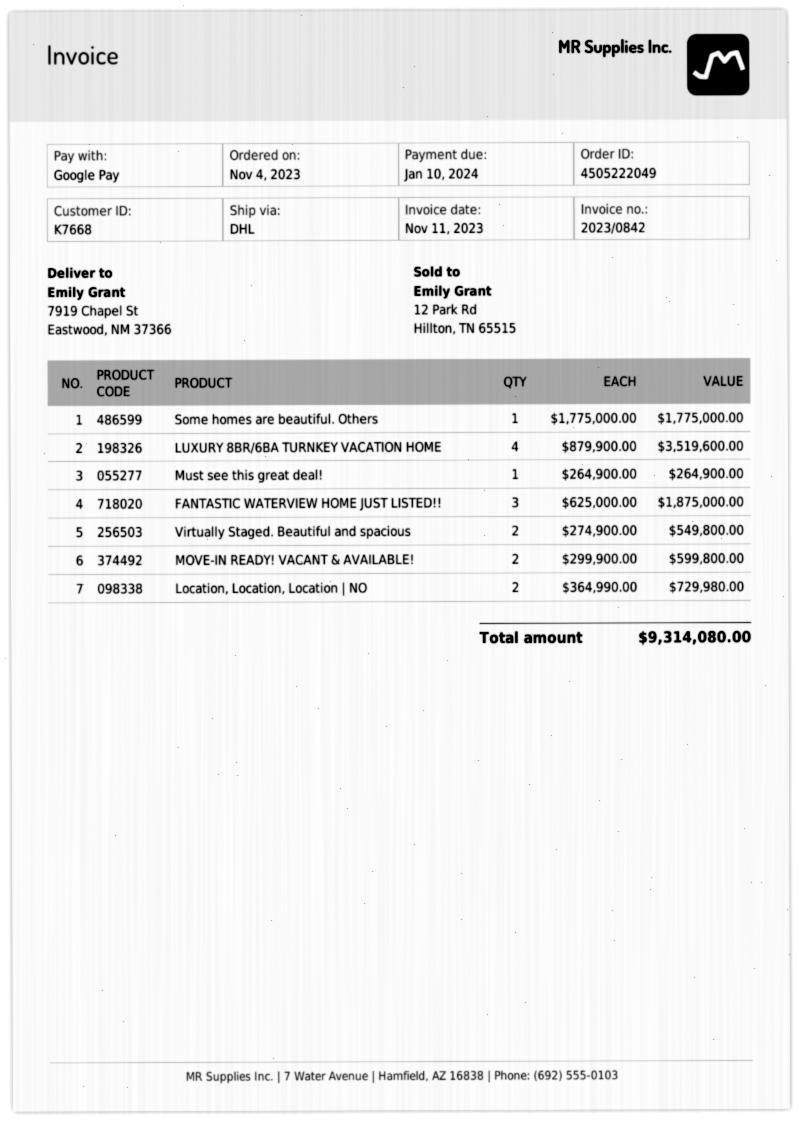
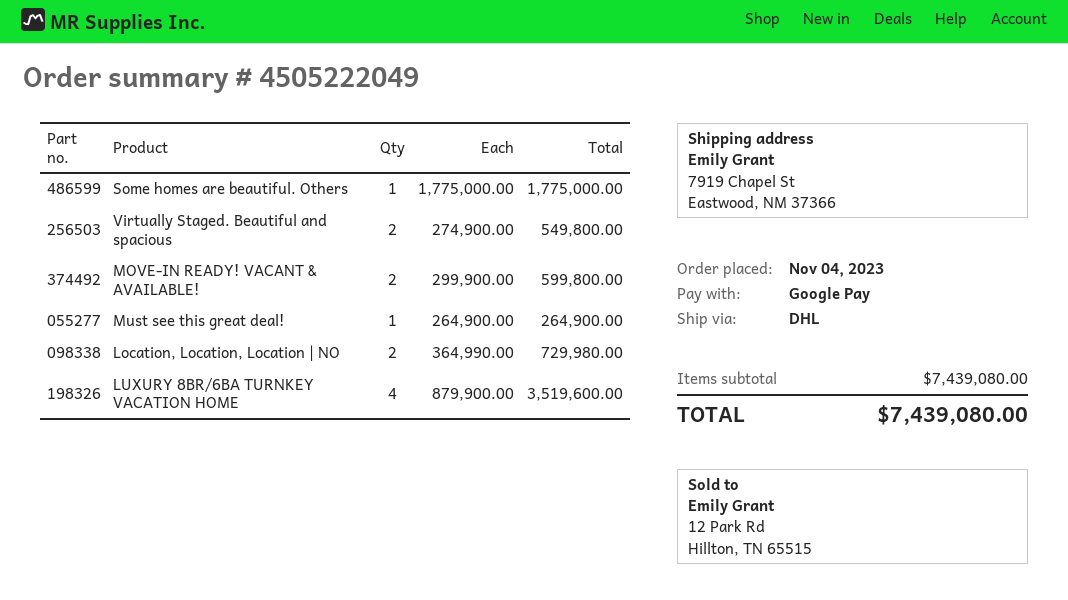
FANTASTIC WATERVIEW HOME JUST LISTED!!: 3 x 625000.00 = 1875000.00 -> none
total: 9314080.00 -> 7439080.00

